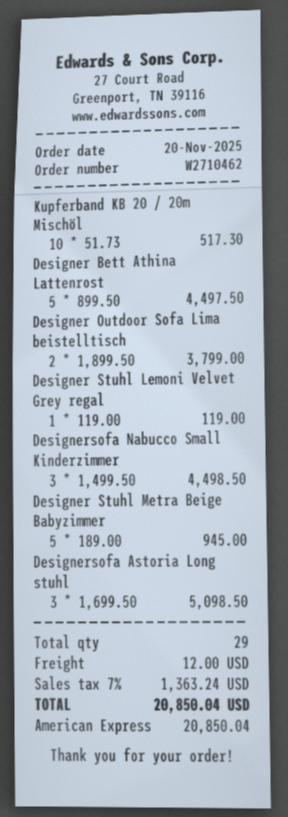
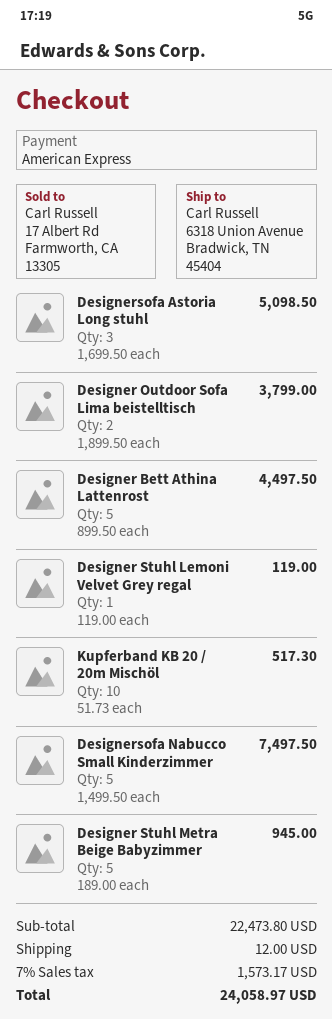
Designersofa Nabucco Small Kinderzimmer: 3 x 1499.50 = 4498.50 -> 5 x 1499.50 = 7497.50
tax: 7% = 1363.24 -> 7% = 1573.17
total: 20850.04 -> 24058.97

